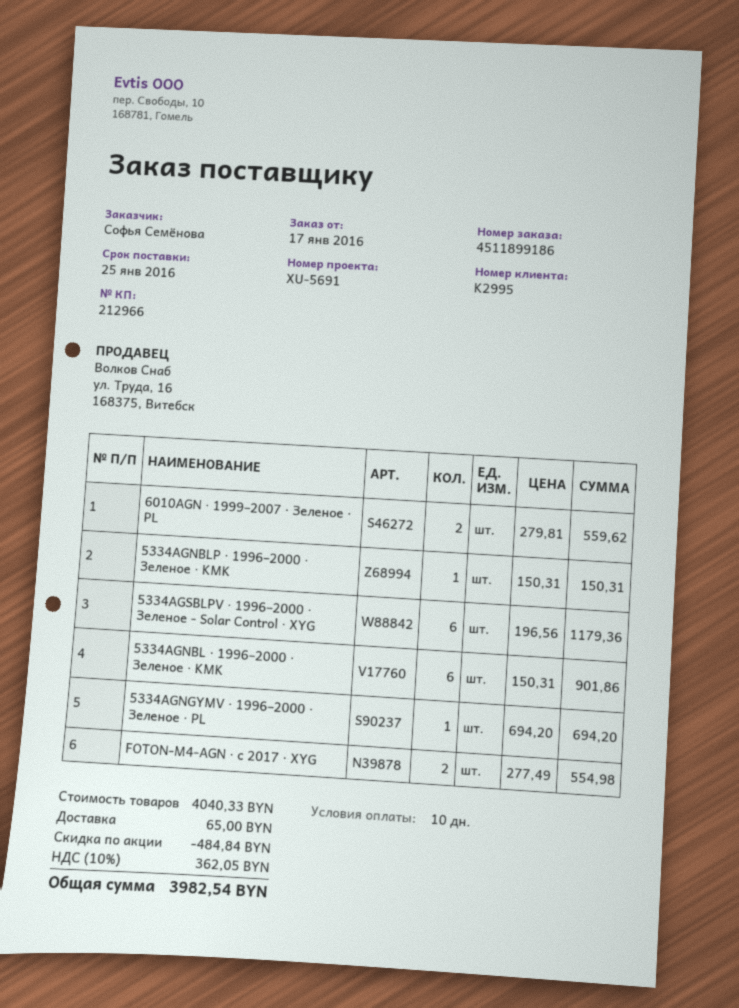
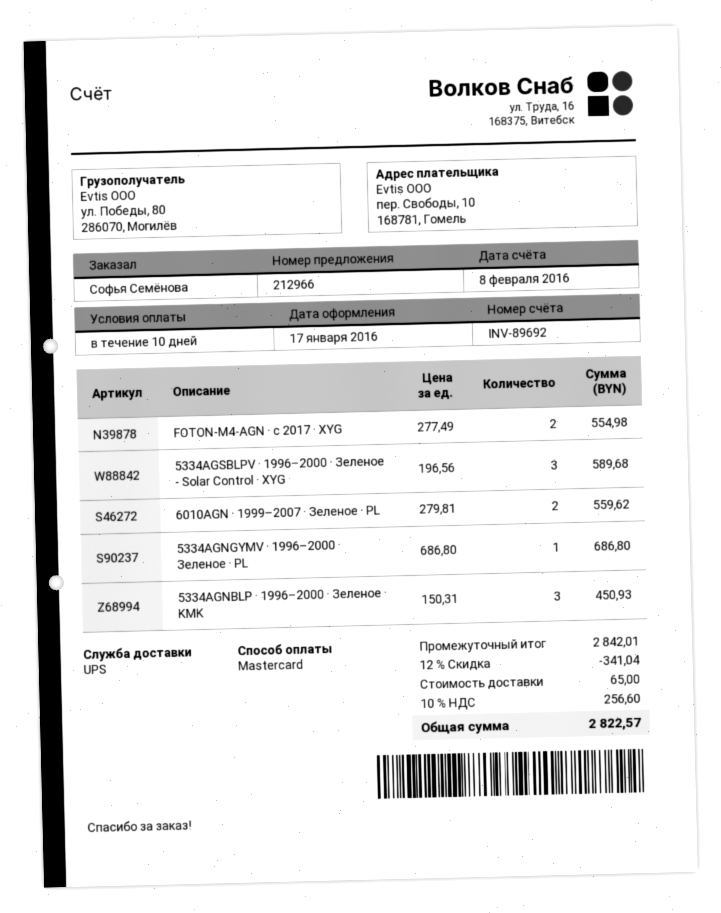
5334AGNBLP · 1996–2000 · Зеленое · KMK: 1 x 150.31 = 150.31 -> 3 x 150.31 = 450.93
5334AGSBLPV · 1996–2000 · Зеленое - Solar Control · XYG: 6 x 196.56 = 1179.36 -> 3 x 196.56 = 589.68
5334AGNBL · 1996–2000 · Зеленое · KMK: 6 x 150.31 = 901.86 -> none
5334AGNGYMV · 1996–2000 · Зеленое · PL: 1 x 694.20 = 694.20 -> 1 x 686.80 = 686.80
subtotal: 4040.33 -> 2842.01
discount: 484.84 -> 341.04
tax: 10% = 362.05 -> 10% = 256.60
total: 3982.54 -> 2822.57

